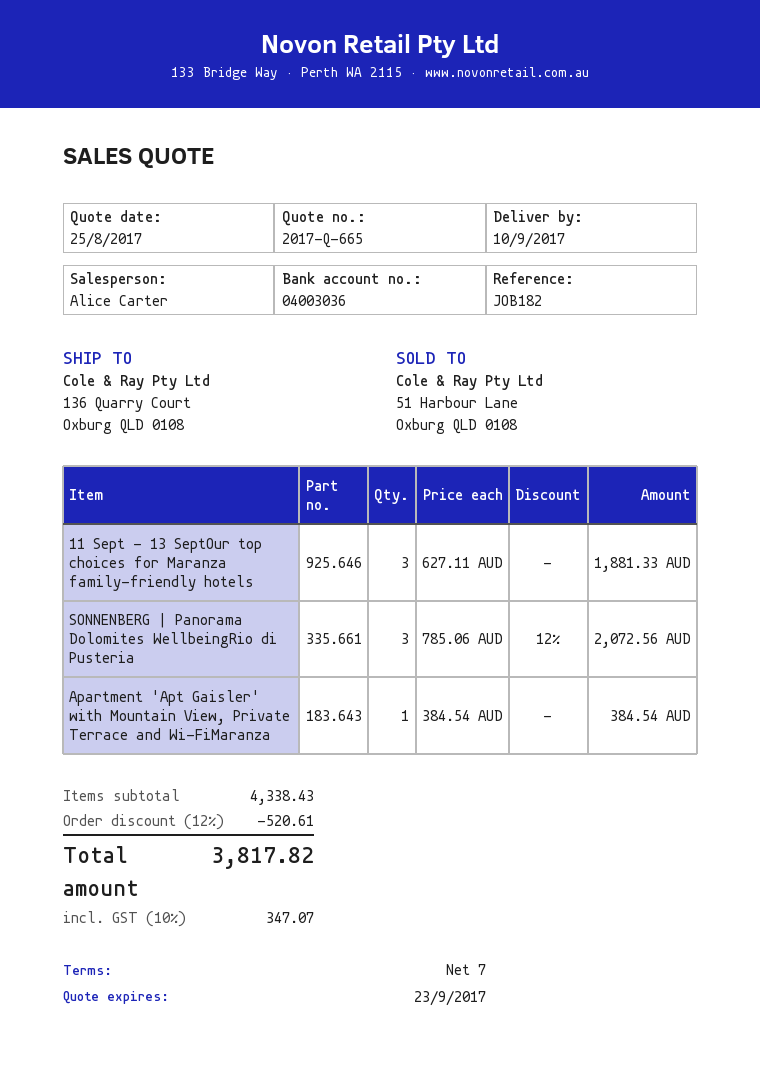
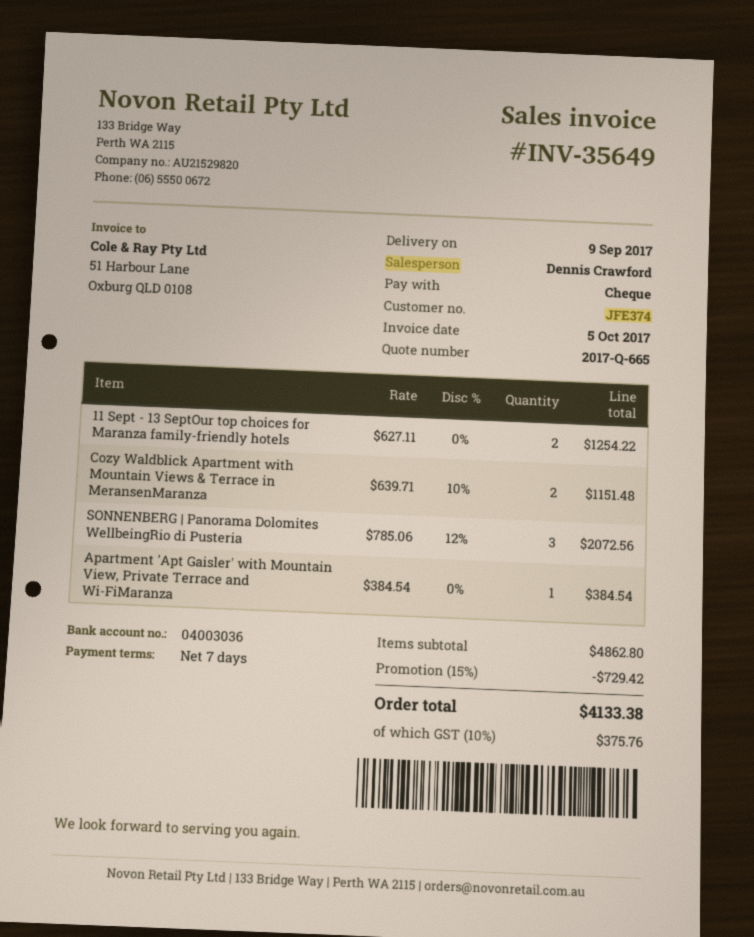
delivery date: 2017-09-10 -> 2017-09-09
sales rep: Alice Carter -> Dennis Crawford
11 Sept - 13 SeptOur top choices for Maranza family-friendly hotels: 3 x 627.11 = 1881.33 -> 2 x 627.11 = 1254.22
Cozy Waldblick Apartment with Mountain Views & Terrace in MeransenMaranza: none -> 2 x 639.71 - 10% = 1151.48
subtotal: 4338.43 -> 4862.80
discount: 12% = 520.61 -> 15% = 729.42
tax: 10% = 347.07 -> 10% = 375.76
total: 3817.82 -> 4133.38

